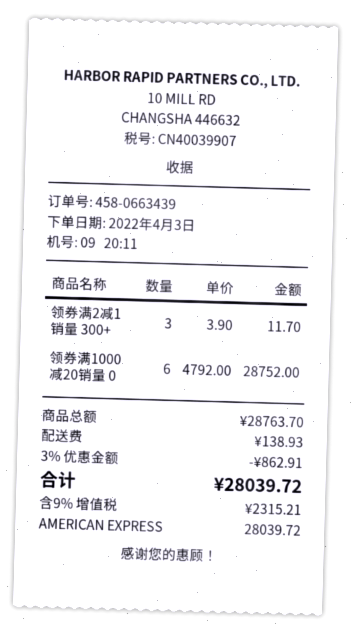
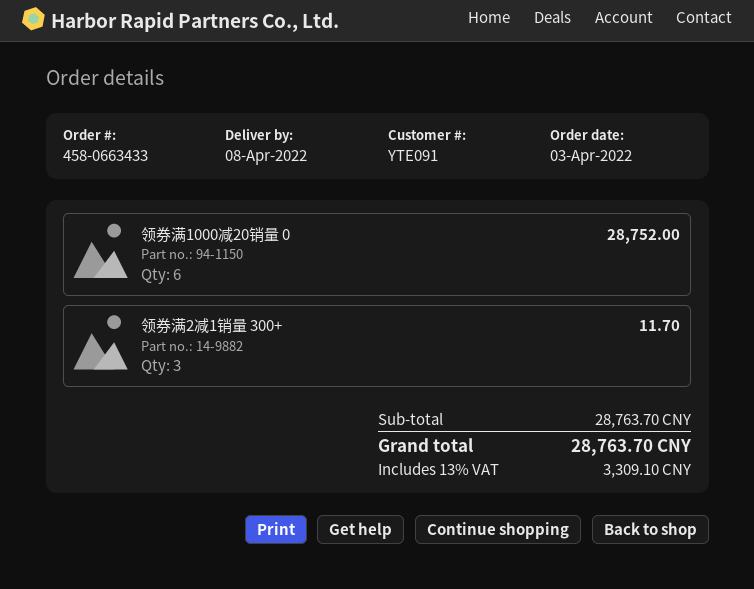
order number: 458-0663439 -> 458-0663433
discount: 3% = 862.91 -> none
shipping: 138.93 -> none
tax: 9% = 2315.21 -> 13% = 3309.10
total: 28039.72 -> 28763.70

